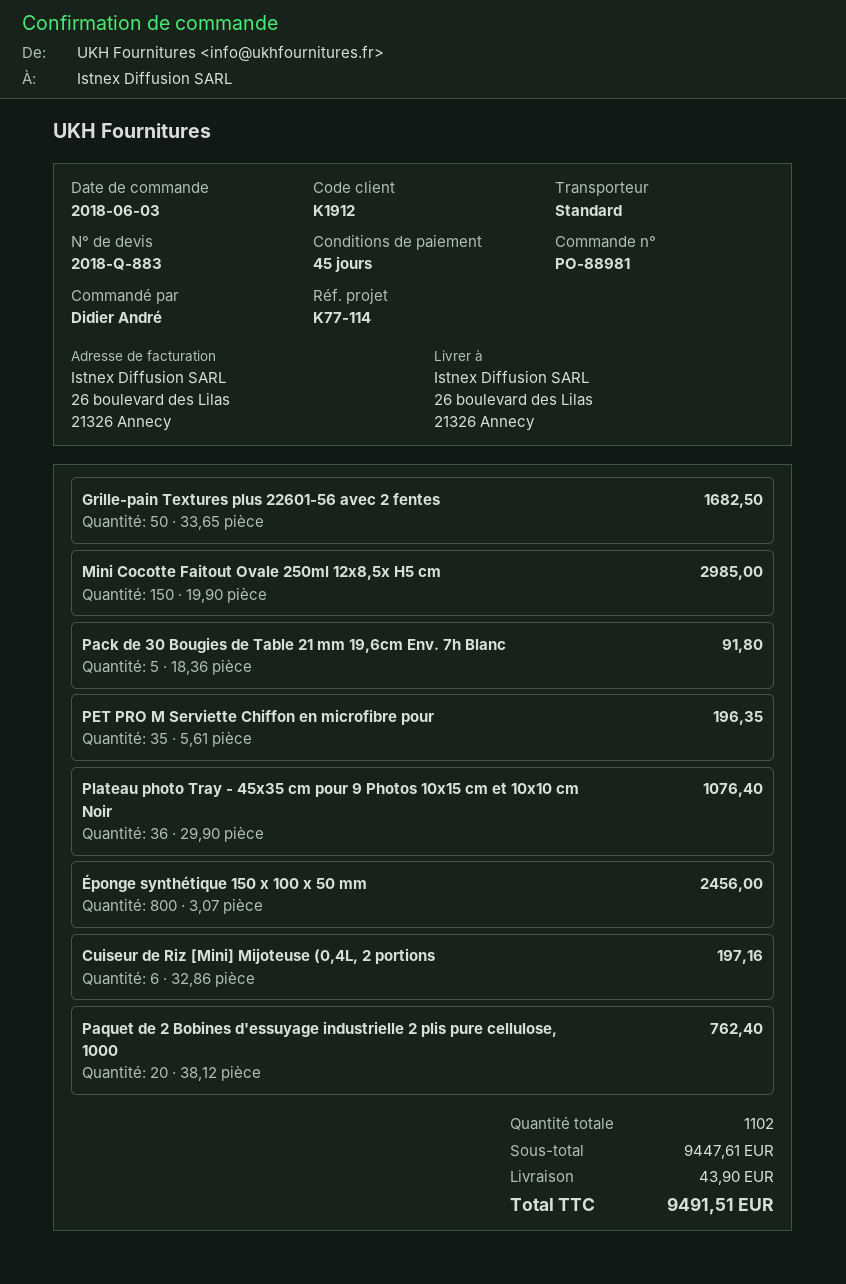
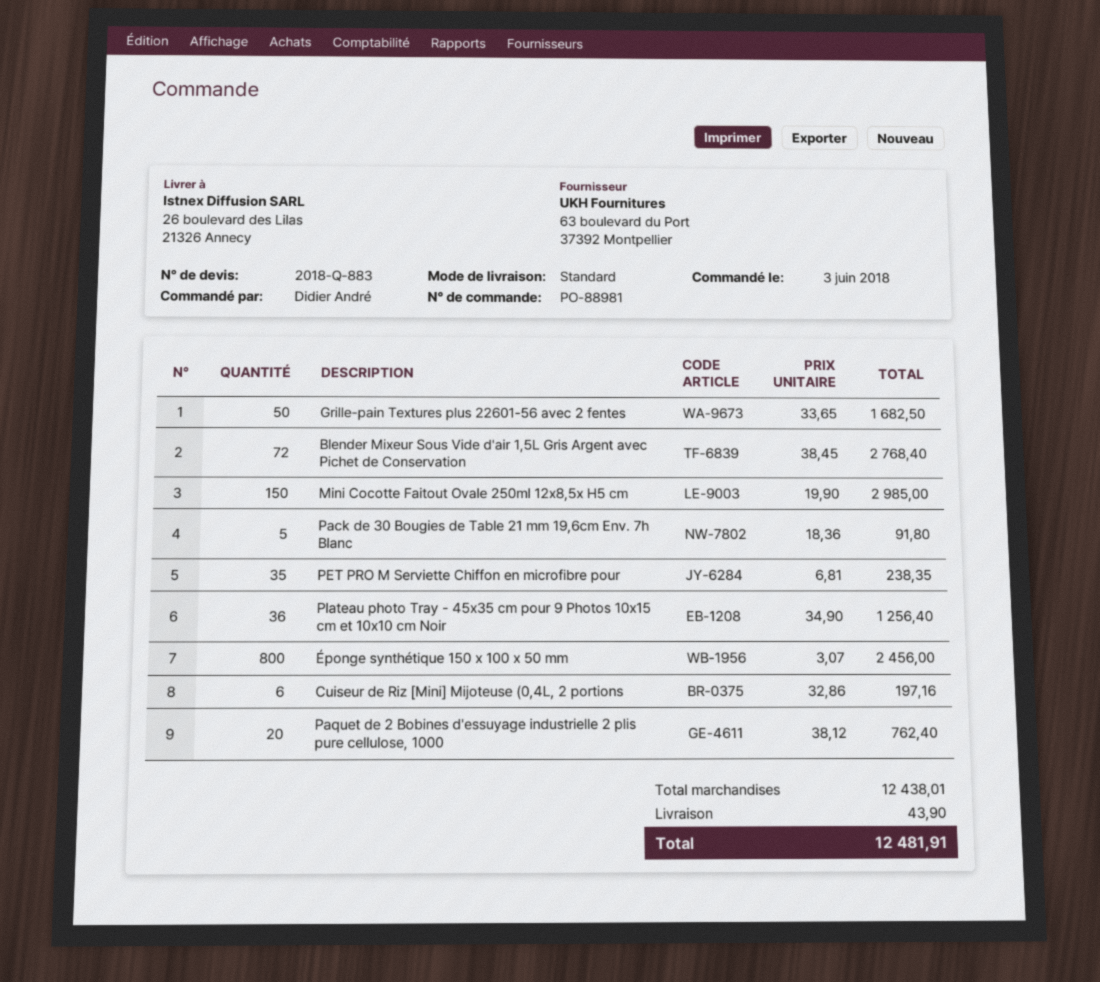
PET PRO M Serviette Chiffon en microfibre pour: 35 x 5.61 = 196.35 -> 35 x 6.81 = 238.35
Plateau photo Tray - 45x35 cm pour 9 Photos 10x15 cm et 10x10 cm Noir: 36 x 29.90 = 1076.40 -> 36 x 34.90 = 1256.40
Blender Mixeur Sous Vide d'air 1,5L Gris Argent avec Pichet de Conservation: none -> 72 x 38.45 = 2768.40
subtotal: 9447.61 -> 12438.01
total: 9491.51 -> 12481.91

